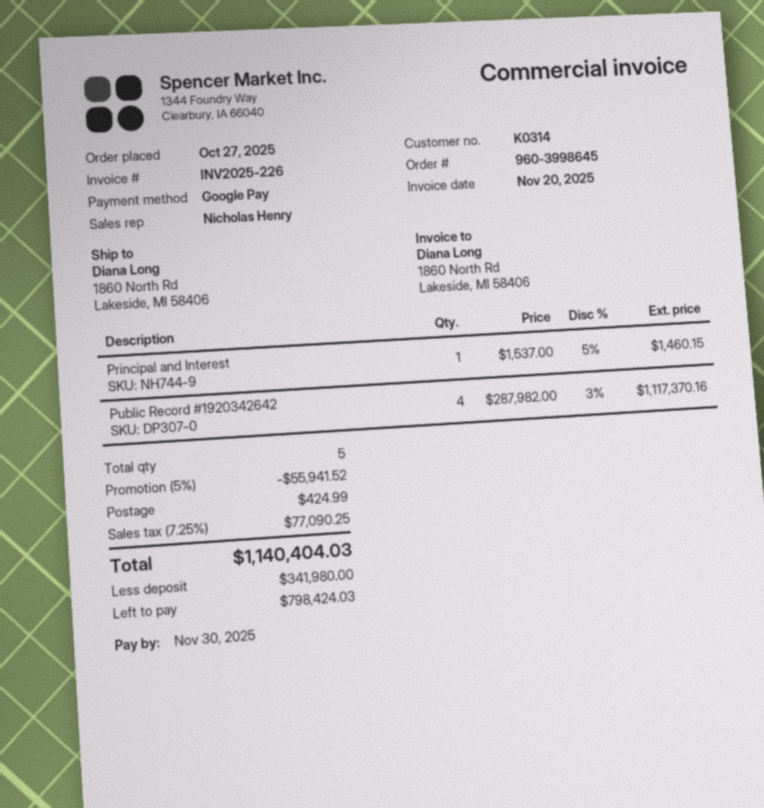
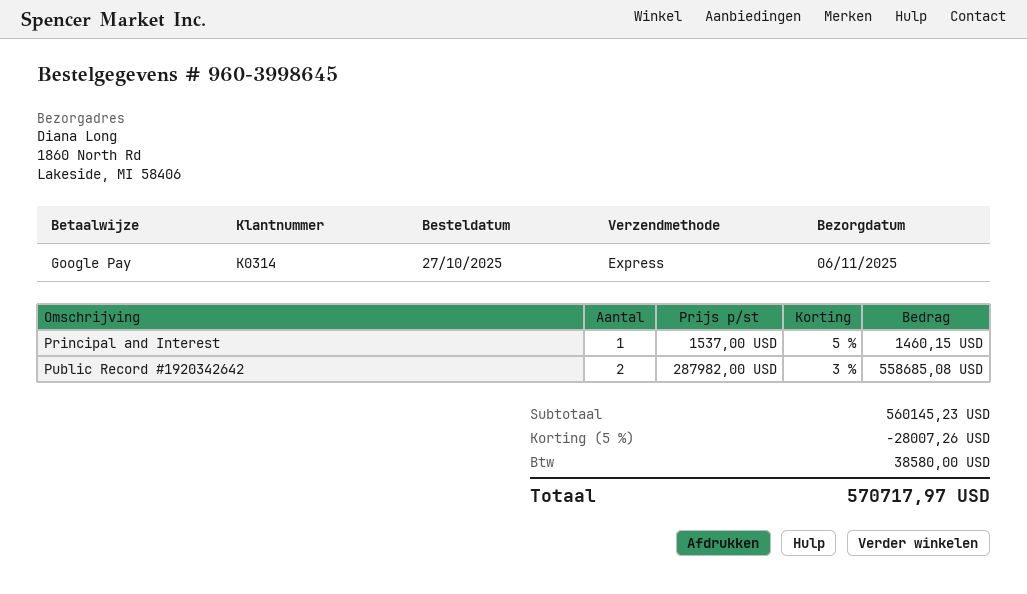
Public Record #1920342642: 4 x 287982.00 - 3% = 1117370.16 -> 2 x 287982.00 - 3% = 558685.08
discount: 5% = 55941.52 -> 5% = 28007.26
shipping: 424.99 -> none
tax: 77090.25 -> 38580.00
total: 1140404.03 -> 570717.97

